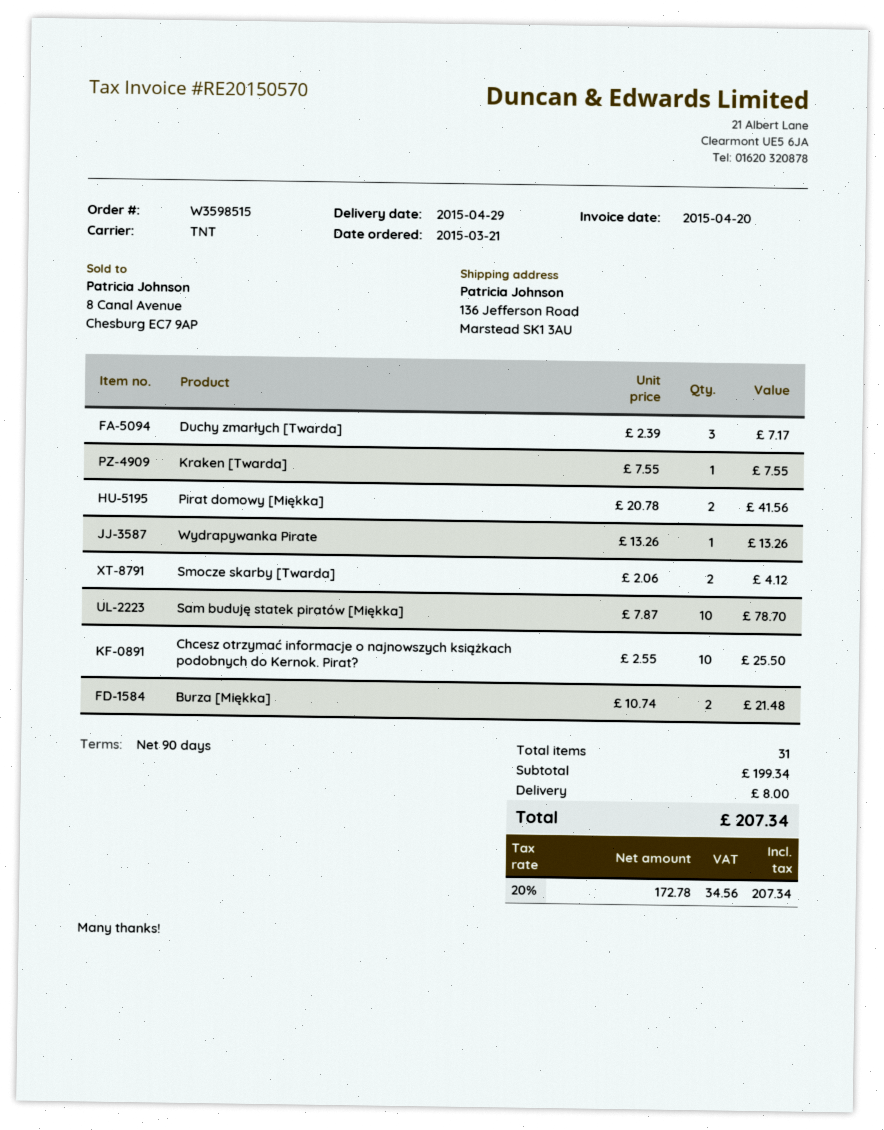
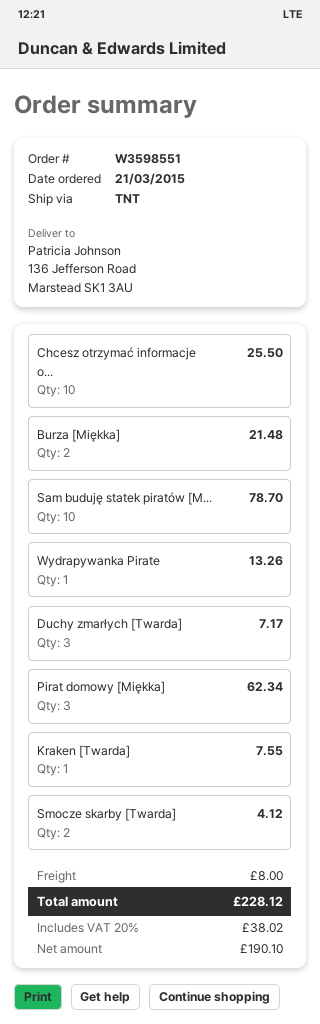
order number: W3598515 -> W3598551
Pirat domowy [Miękka]: 2 for 41.56 -> 3 for 62.34
net: 172.78 -> 190.10
tax: 20% = 34.56 -> 20% = 38.02
total: 207.34 -> 228.12

